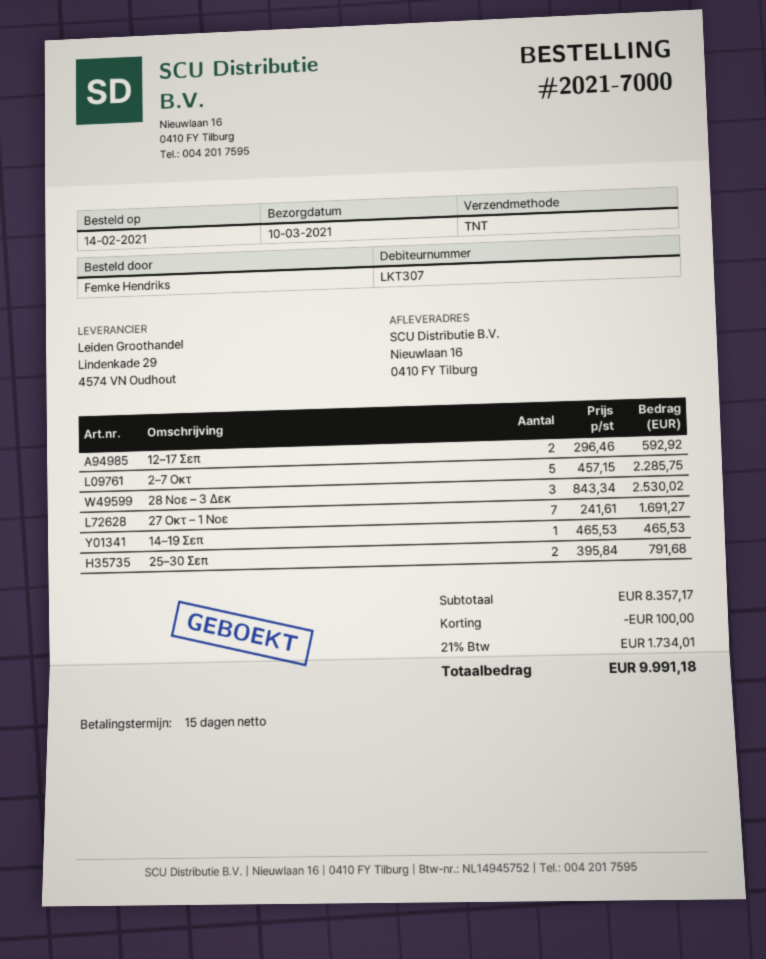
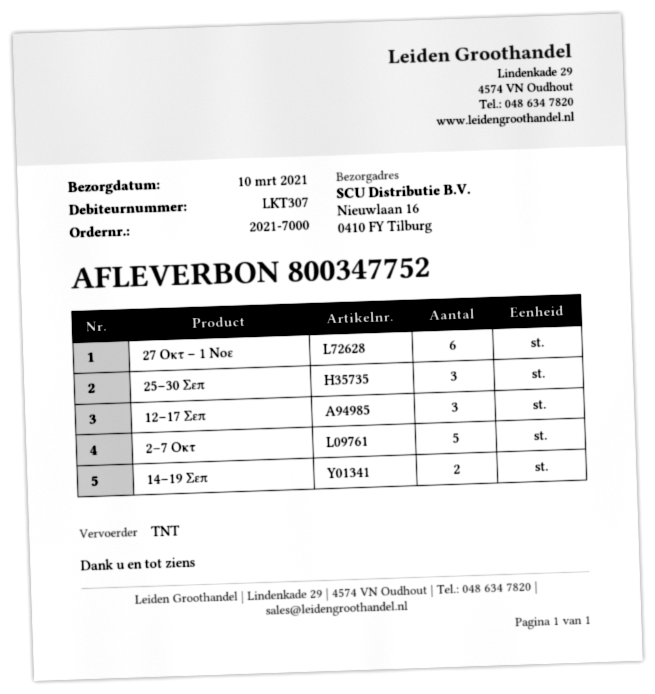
12–17 Σεπ: 2 -> 3
28 Νοε – 3 Δεκ: 3 -> none
27 Οκτ – 1 Νοε: 7 -> 6
14–19 Σεπ: 1 -> 2
25–30 Σεπ: 2 -> 3

